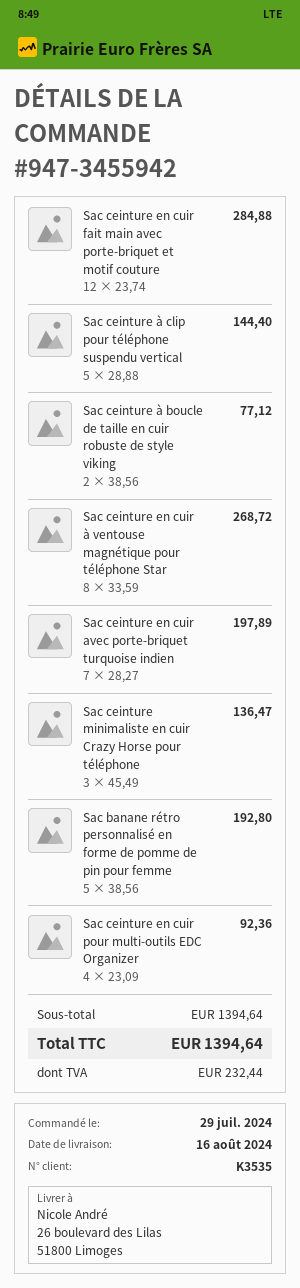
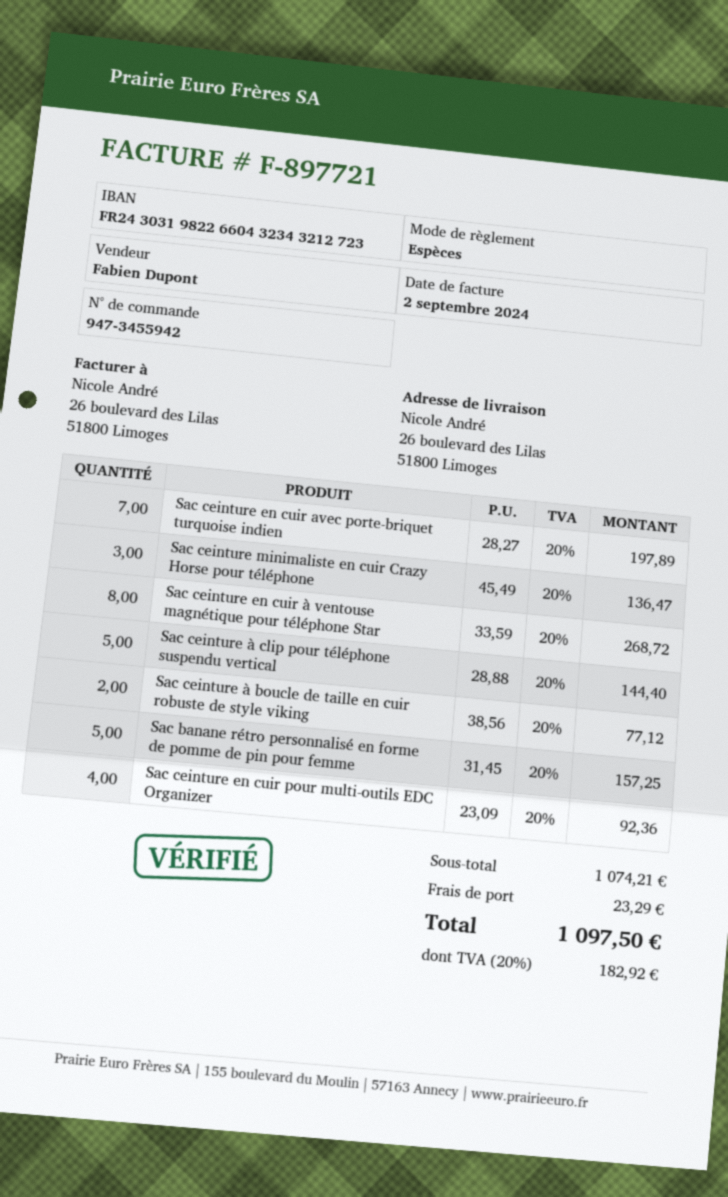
Sac ceinture en cuir fait main avec porte-briquet et motif couture: 12 x 23.74 = 284.88 -> none
Sac banane rétro personnalisé en forme de pomme de pin pour femme: 5 x 38.56 = 192.80 -> 5 x 31.45 = 157.25
subtotal: 1394.64 -> 1074.21
shipping: none -> 23.29
tax: 232.44 -> 182.92
total: 1394.64 -> 1097.50

